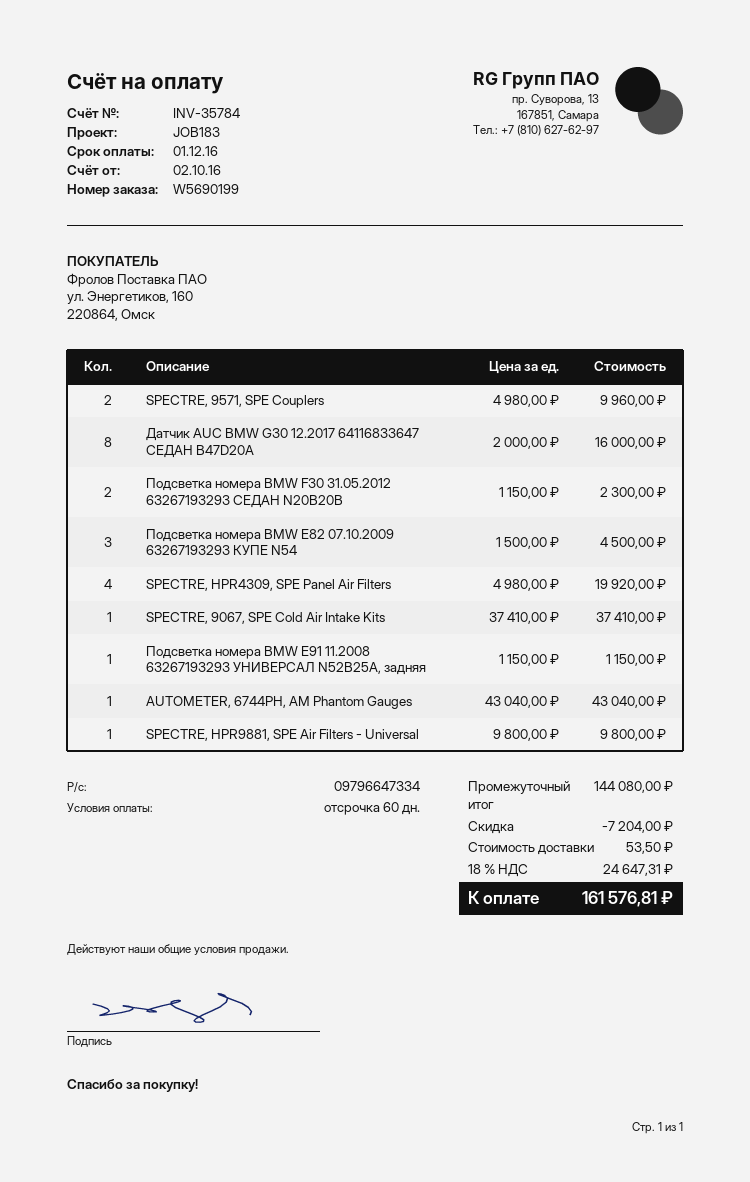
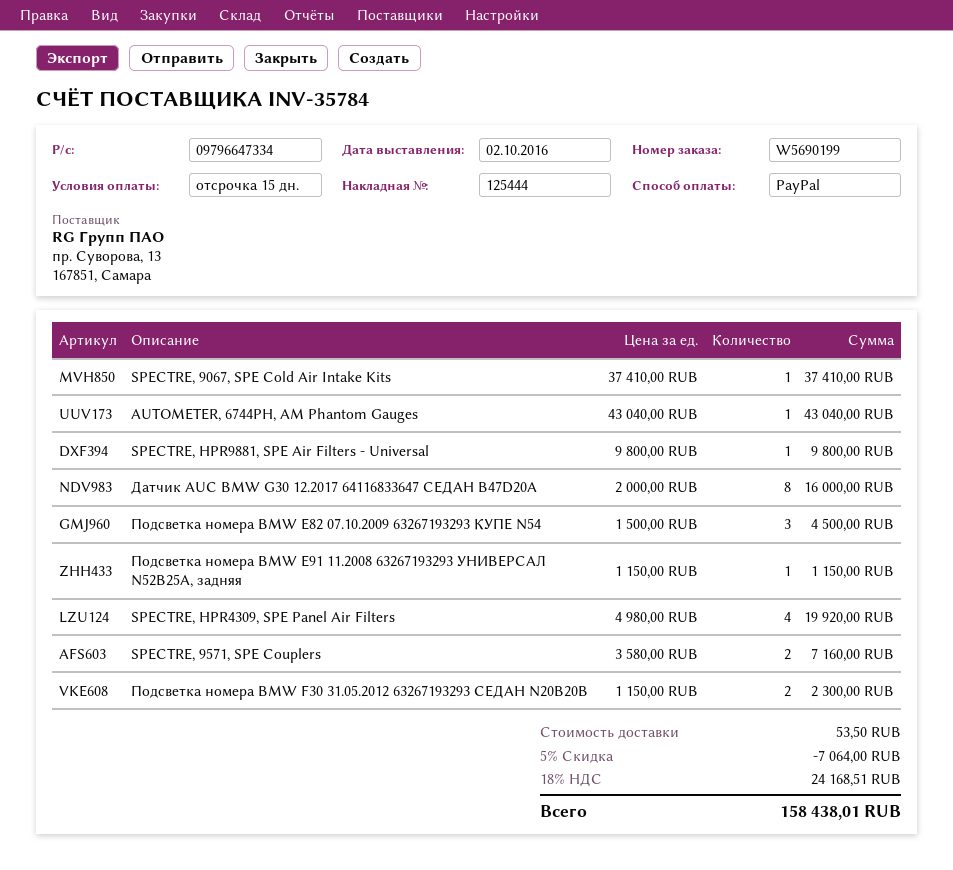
payment terms: 60 days -> 15 days
SPECTRE, 9571, SPE Couplers: 2 x 4980.00 = 9960.00 -> 2 x 3580.00 = 7160.00
discount: 7204.00 -> 7064.00
tax: 18% = 24647.31 -> 18% = 24168.51
total: 161576.81 -> 158438.01

